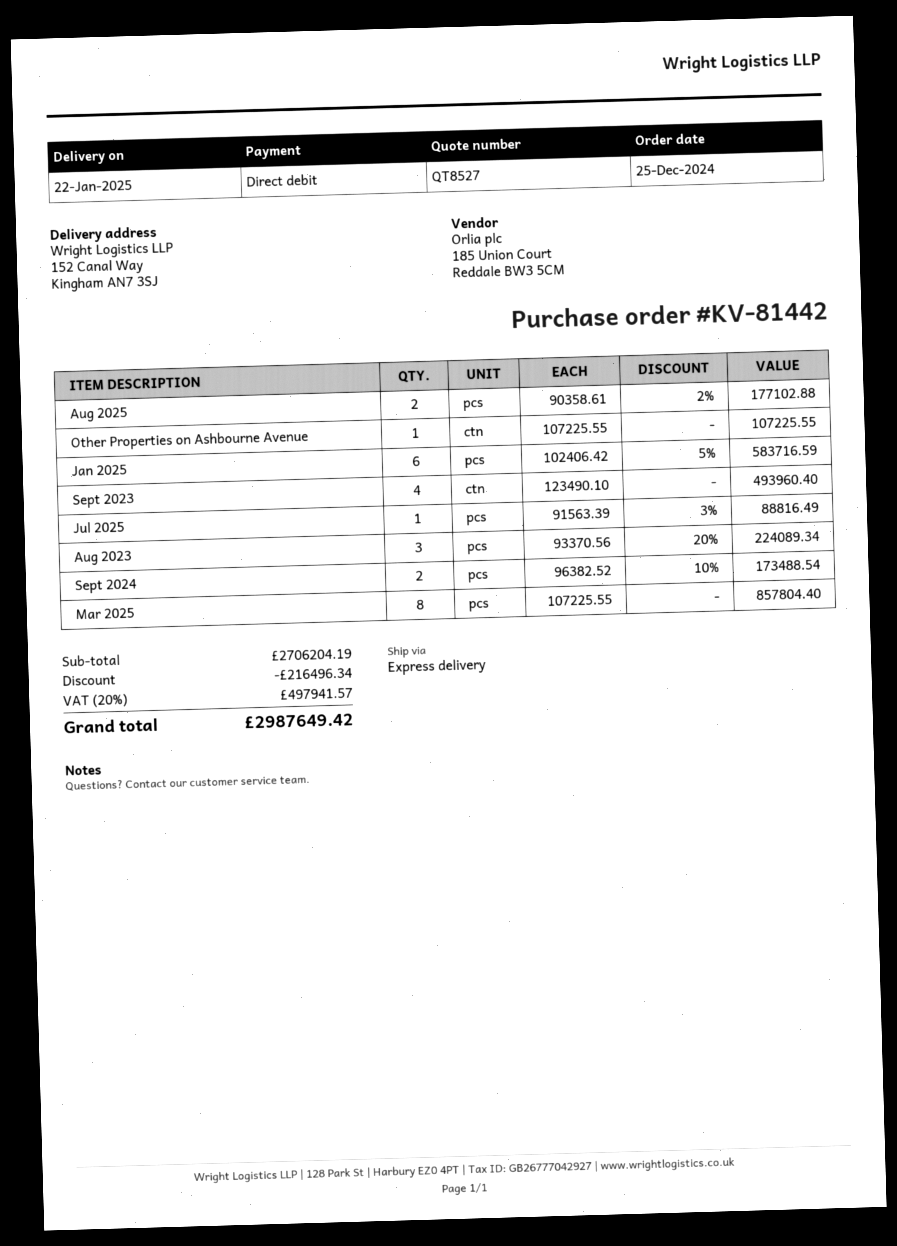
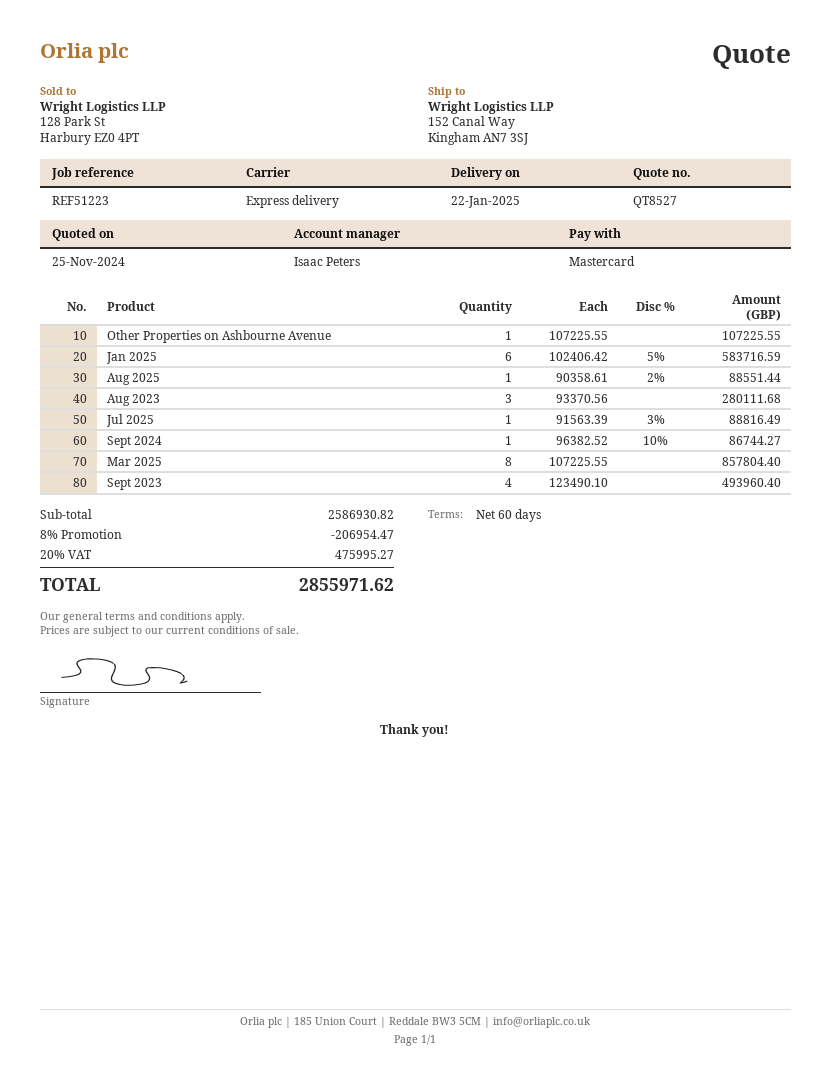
payment method: direct debit -> Mastercard
Aug 2025: 2 x 90358.61 - 2% = 177102.88 -> 1 x 90358.61 - 2% = 88551.44
Aug 2023: 3 x 93370.56 - 20% = 224089.34 -> 3 x 93370.56 = 280111.68
Sept 2024: 2 x 96382.52 - 10% = 173488.54 -> 1 x 96382.52 - 10% = 86744.27
subtotal: 2706204.19 -> 2586930.82
discount: 216496.34 -> 206954.47
tax: 20% = 497941.57 -> 20% = 475995.27
total: 2987649.42 -> 2855971.62

